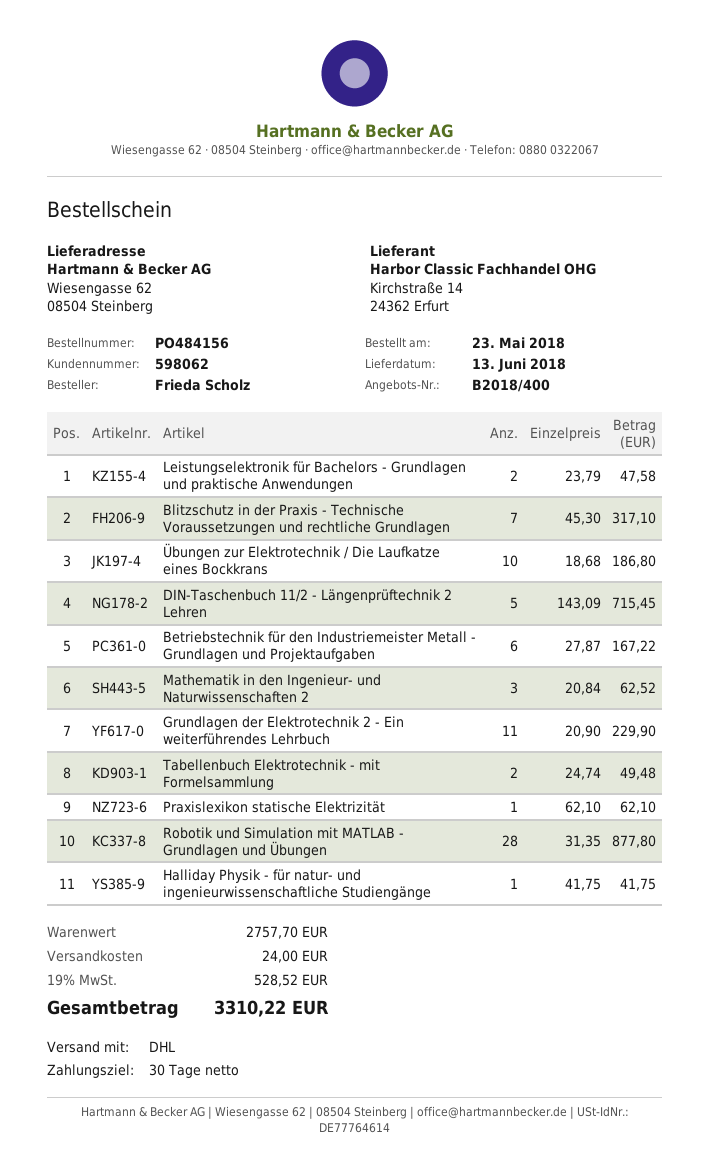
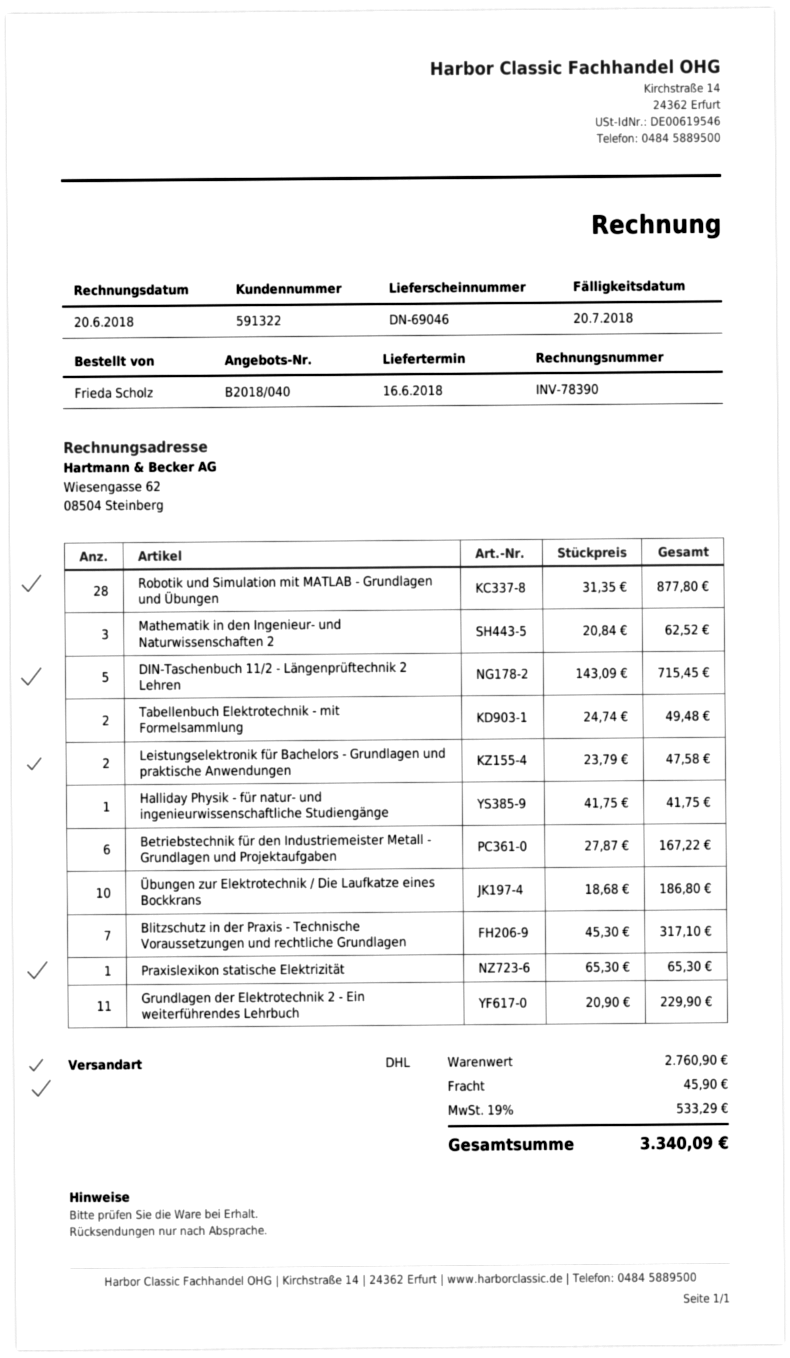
quote number: B2018/400 -> B2018/040
delivery date: 2018-06-13 -> 2018-06-16
customer number: 598062 -> 591322
Praxislexikon statische Elektrizität: 1 x 62.10 = 62.10 -> 1 x 65.30 = 65.30
subtotal: 2757.70 -> 2760.90
shipping: 24.00 -> 45.90
tax: 19% = 528.52 -> 19% = 533.29
total: 3310.22 -> 3340.09

